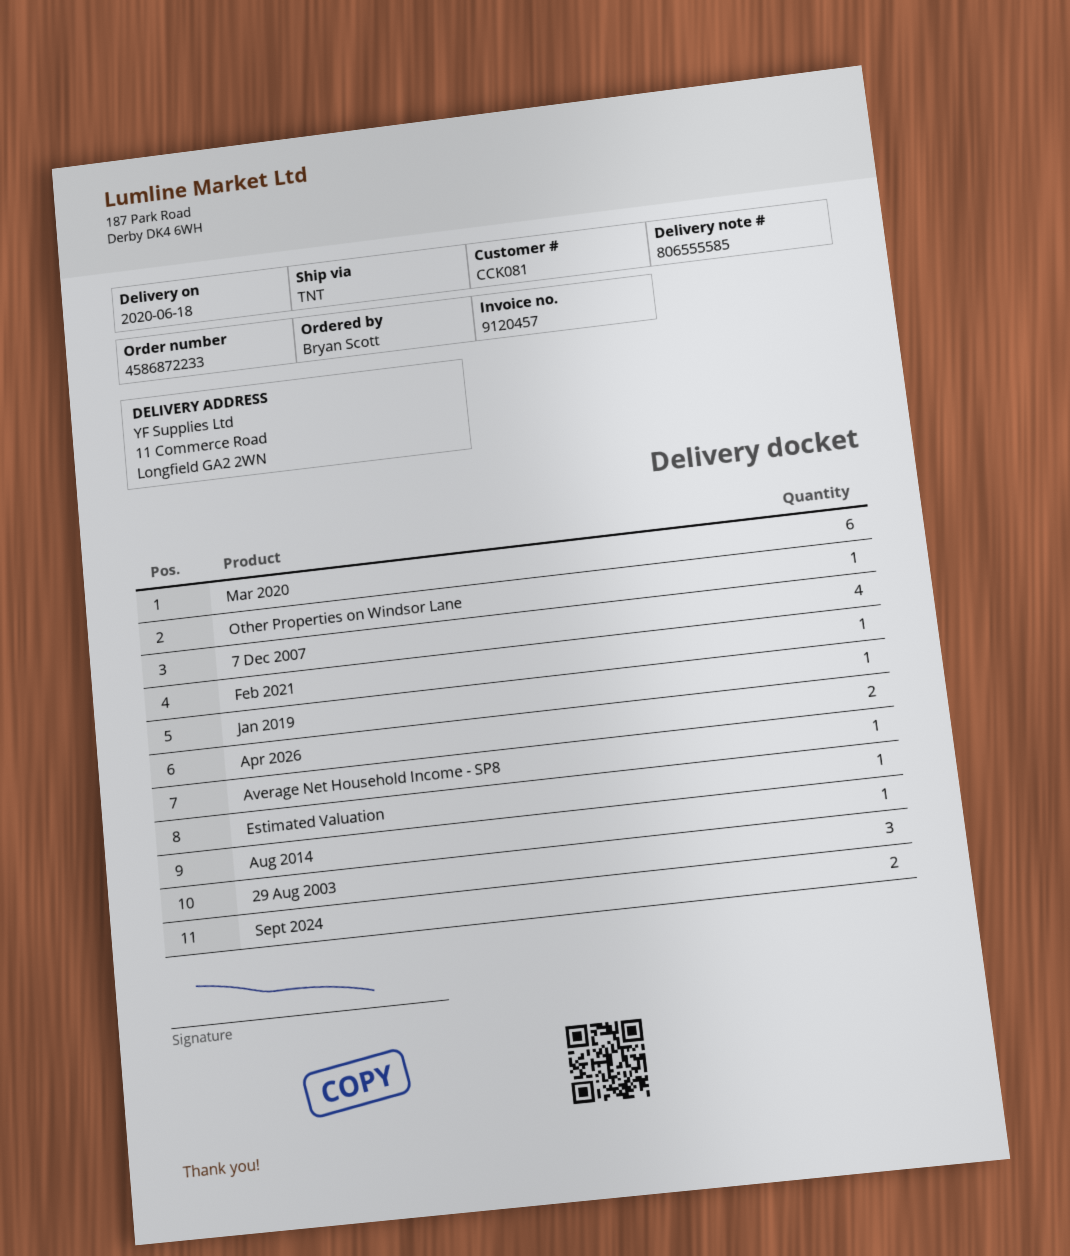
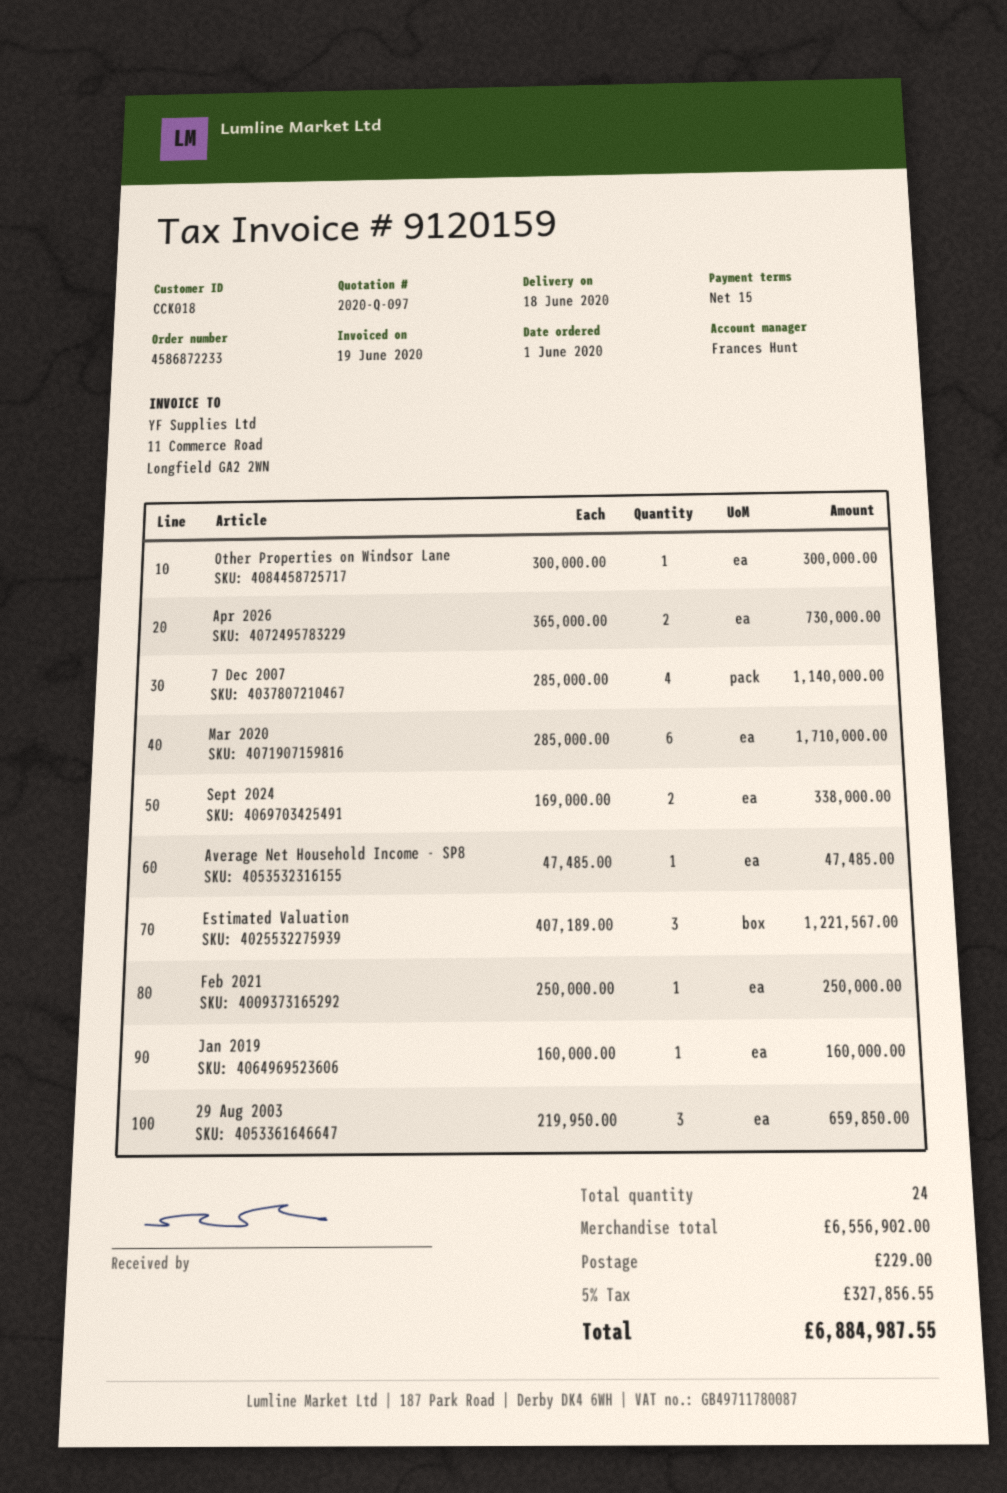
invoice number: 9120457 -> 9120159
customer number: CCK081 -> CCK018
Estimated Valuation: 1 -> 3
Aug 2014: 1 -> none

